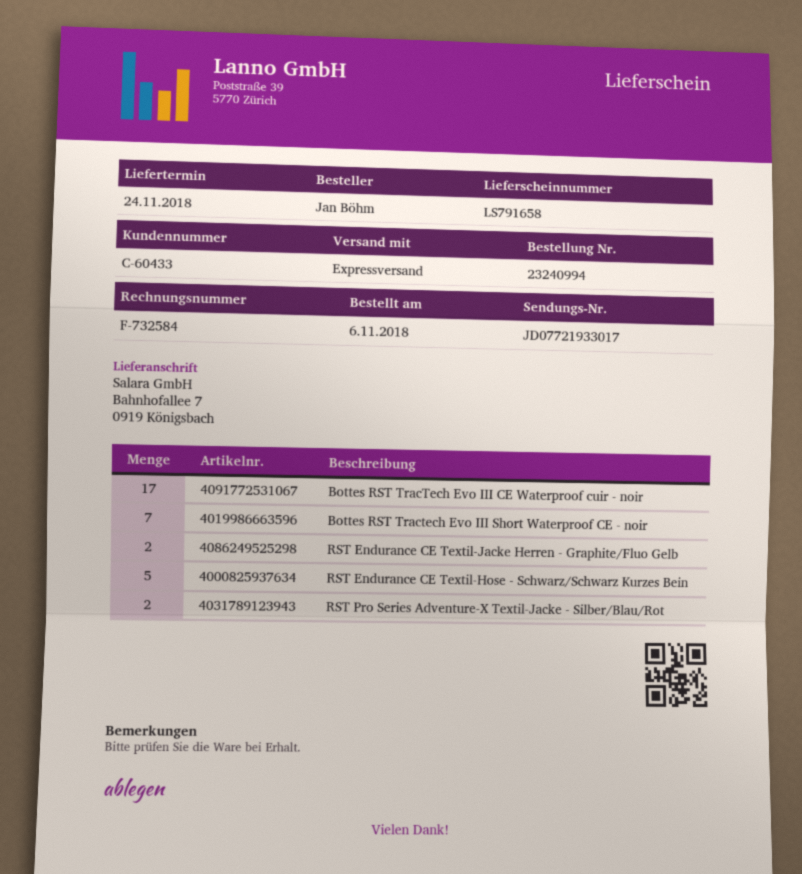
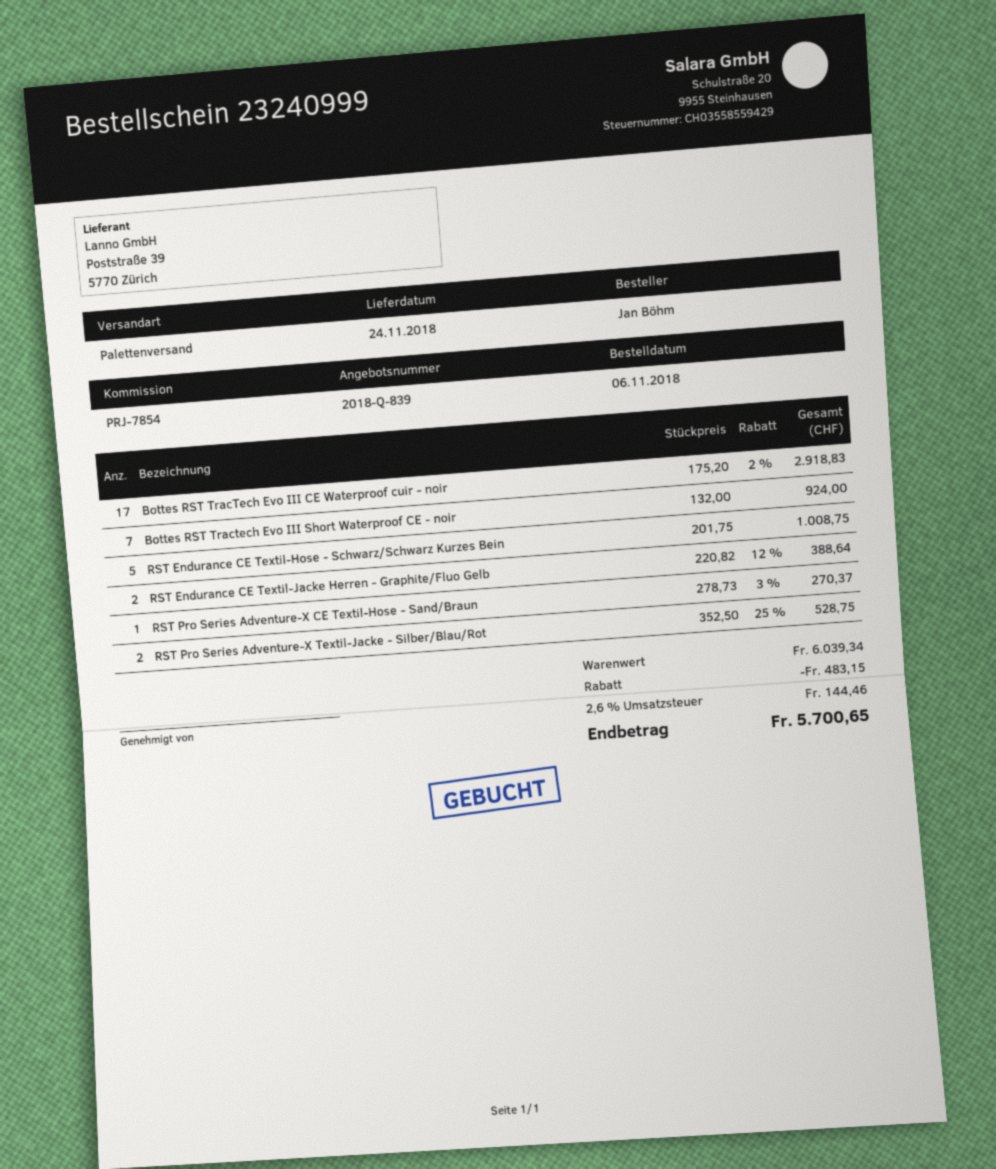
order number: 23240994 -> 23240999
shipping method: express -> pallet freight
RST Pro Series Adventure-X CE Textil-Hose - Sand/Braun: none -> 1

